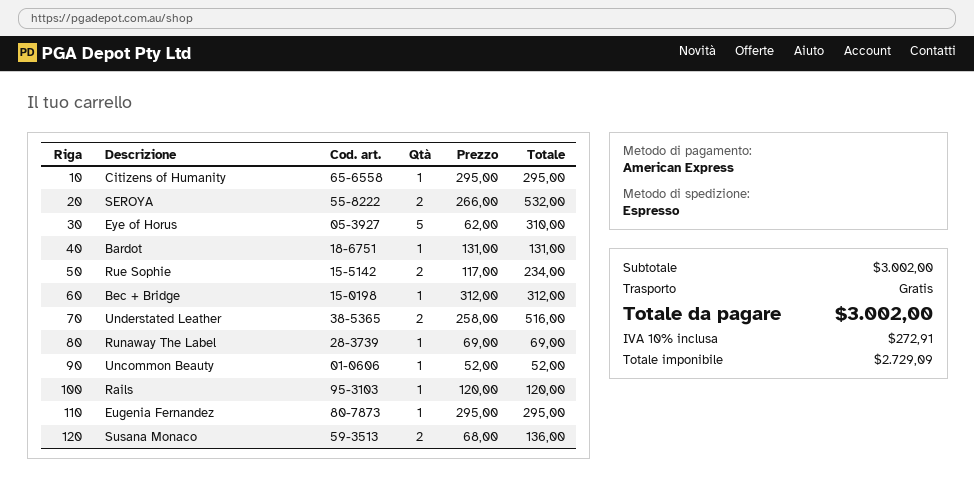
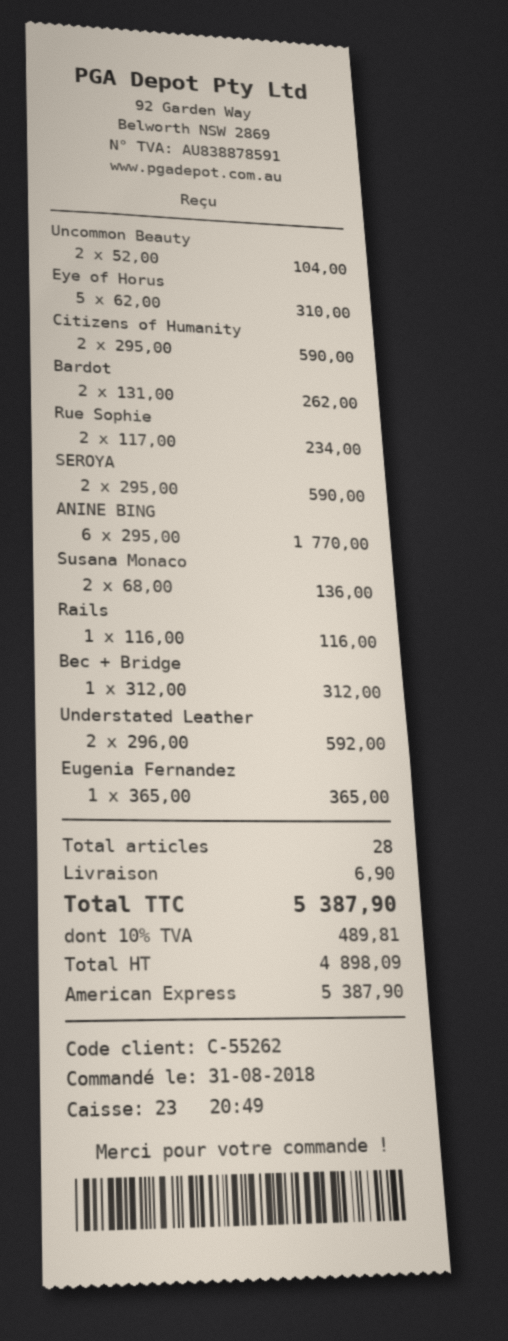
Citizens of Humanity: 1 x 295.00 = 295.00 -> 2 x 295.00 = 590.00
SEROYA: 2 x 266.00 = 532.00 -> 2 x 295.00 = 590.00
Bardot: 1 x 131.00 = 131.00 -> 2 x 131.00 = 262.00
Understated Leather: 2 x 258.00 = 516.00 -> 2 x 296.00 = 592.00
Runaway The Label: 1 x 69.00 = 69.00 -> none
Uncommon Beauty: 1 x 52.00 = 52.00 -> 2 x 52.00 = 104.00
Rails: 1 x 120.00 = 120.00 -> 1 x 116.00 = 116.00
Eugenia Fernandez: 1 x 295.00 = 295.00 -> 1 x 365.00 = 365.00
ANINE BING: none -> 6 x 295.00 = 1770.00
shipping: 0.00 -> 6.90
net: 2729.09 -> 4898.09
tax: 10% = 272.91 -> 10% = 489.81
total: 3002.00 -> 5387.90

